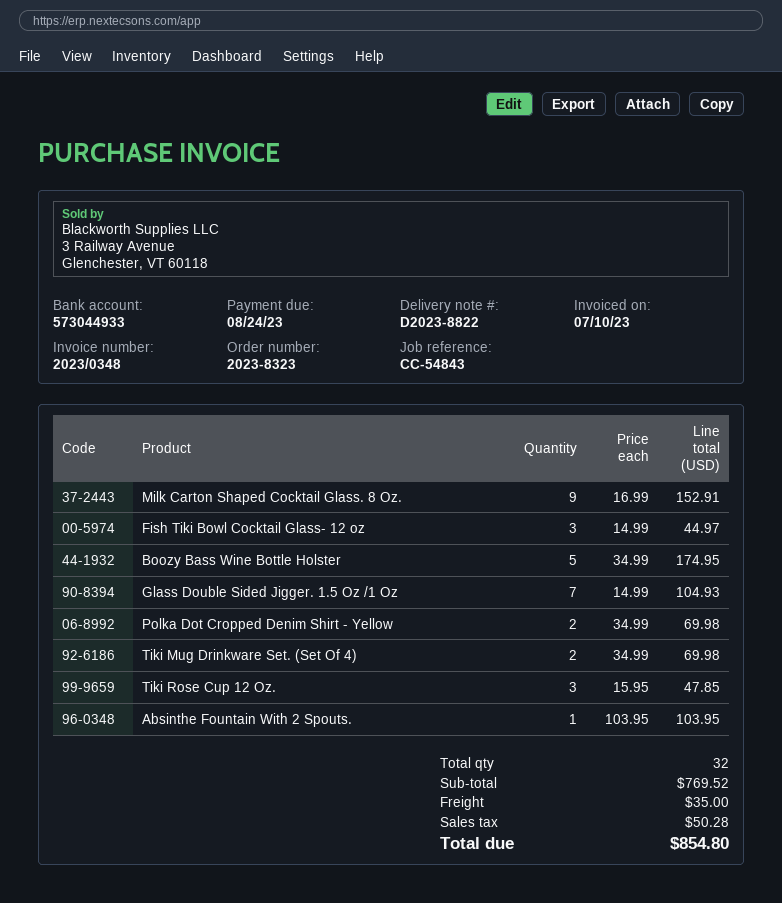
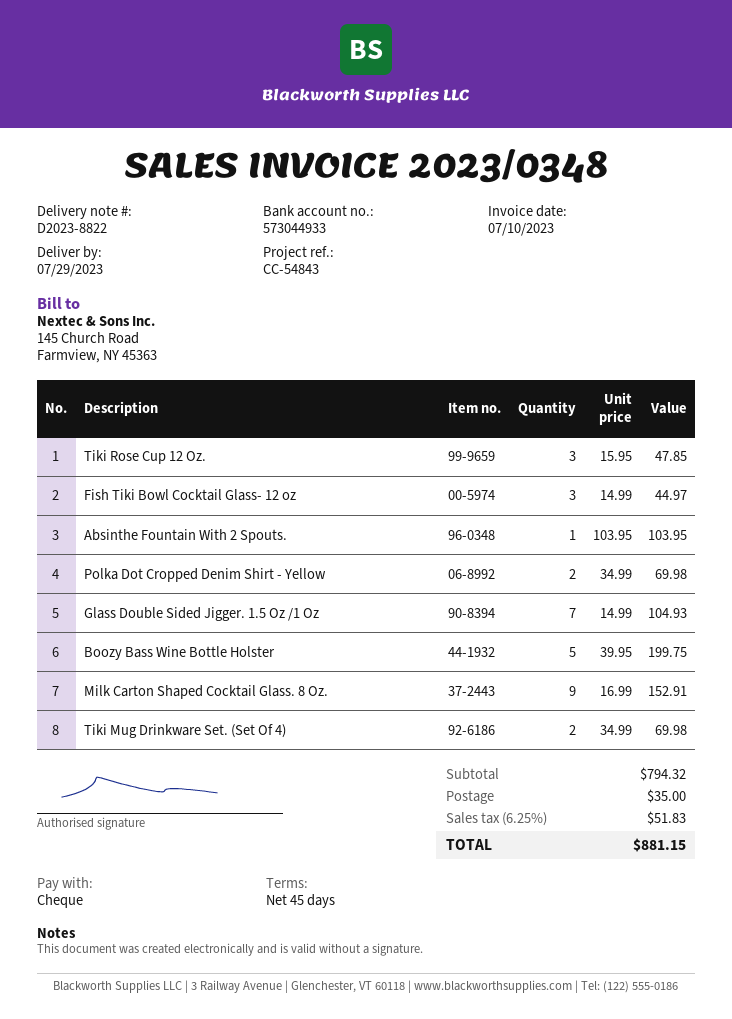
Boozy Bass Wine Bottle Holster: 5 x 34.99 = 174.95 -> 5 x 39.95 = 199.75
subtotal: 769.52 -> 794.32
tax: 50.28 -> 51.83
total: 854.80 -> 881.15

